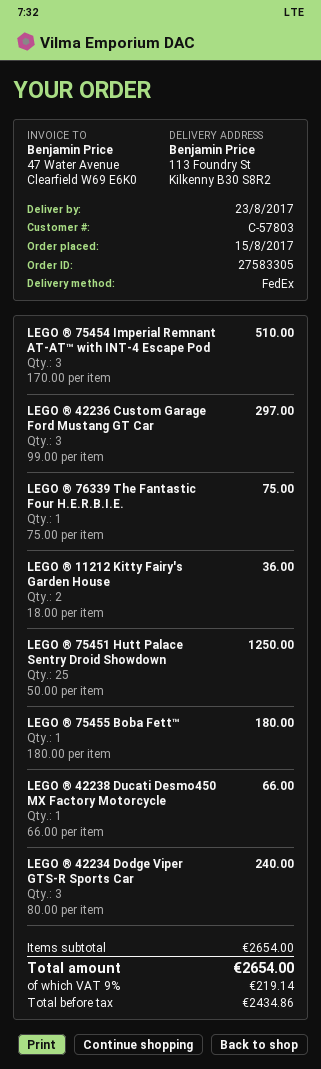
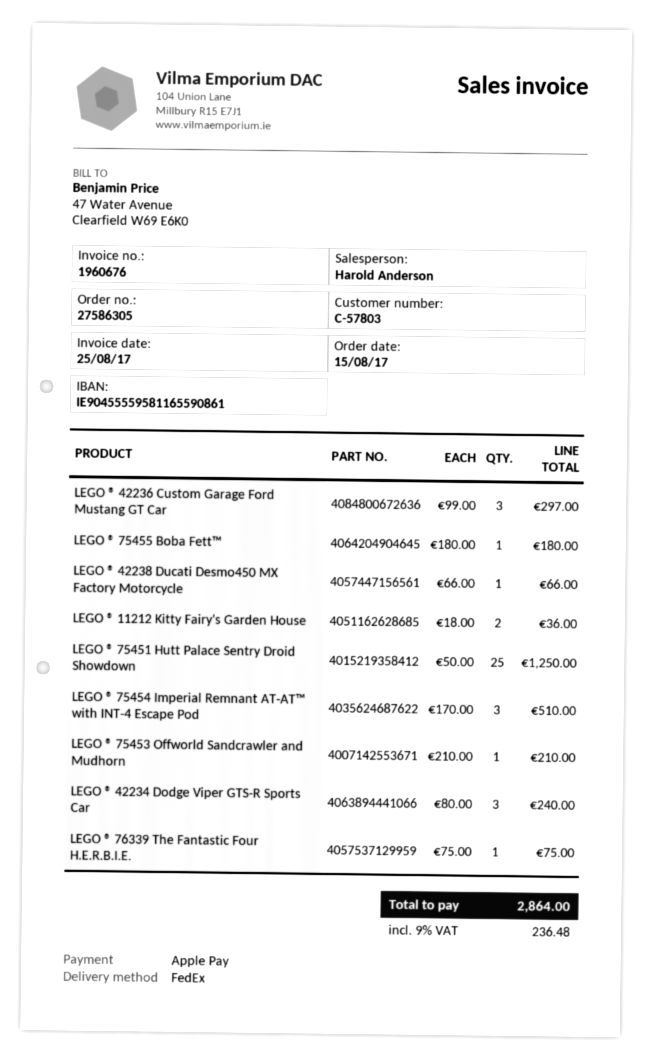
order number: 27583305 -> 27586305
LEGO ® 75453 Offworld Sandcrawler and Mudhorn: none -> 1 x 210.00 = 210.00
tax: 9% = 219.14 -> 9% = 236.48
total: 2654.00 -> 2864.00

